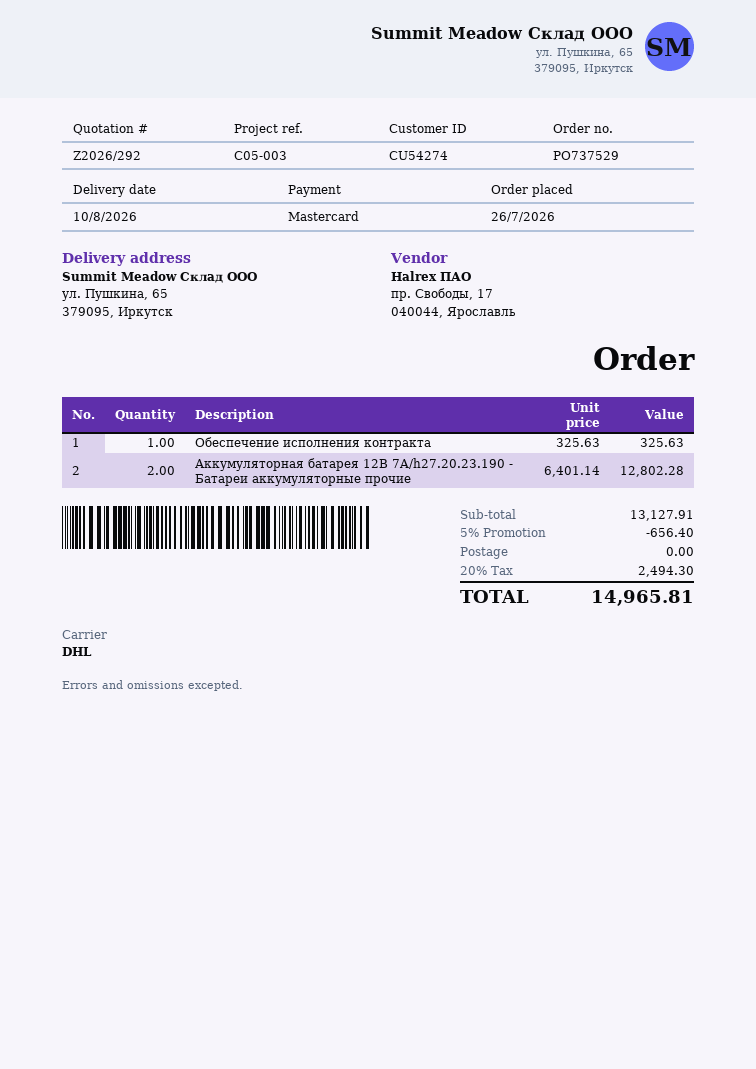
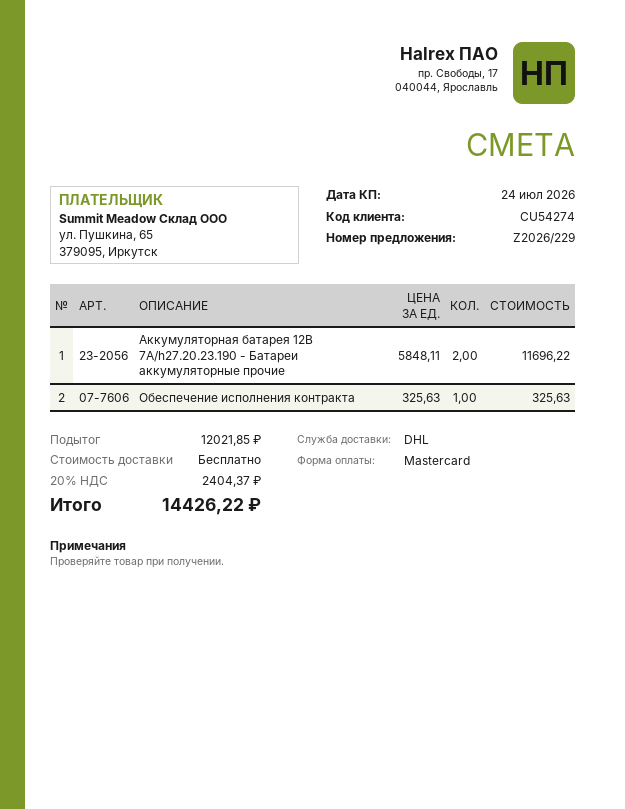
quote number: Z2026/292 -> Z2026/229
Аккумуляторная батарея 12В 7A/h27.20.23.190 - Батареи аккумуляторные прочие: 2 x 6401.14 = 12802.28 -> 2 x 5848.11 = 11696.22
subtotal: 13127.91 -> 12021.85
discount: 5% = 656.40 -> none
tax: 20% = 2494.30 -> 20% = 2404.37
total: 14965.81 -> 14426.22

